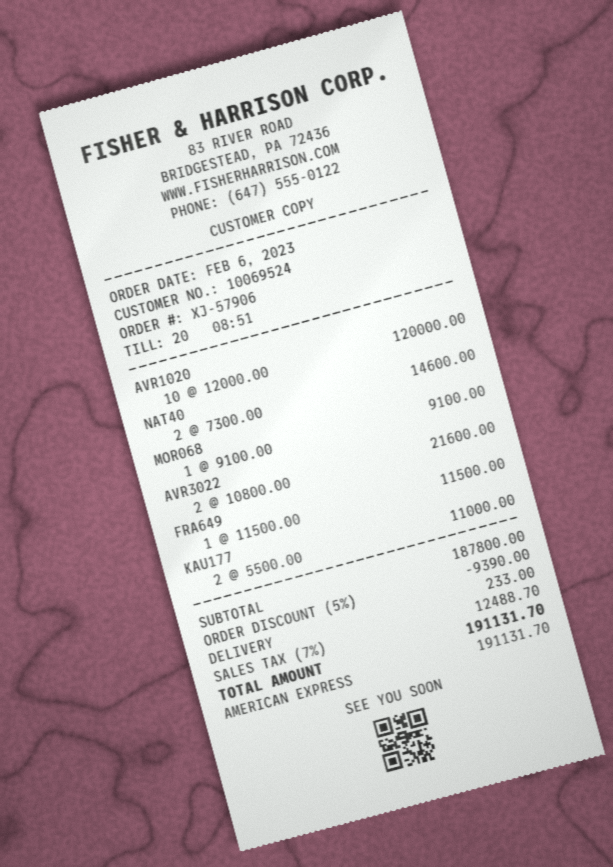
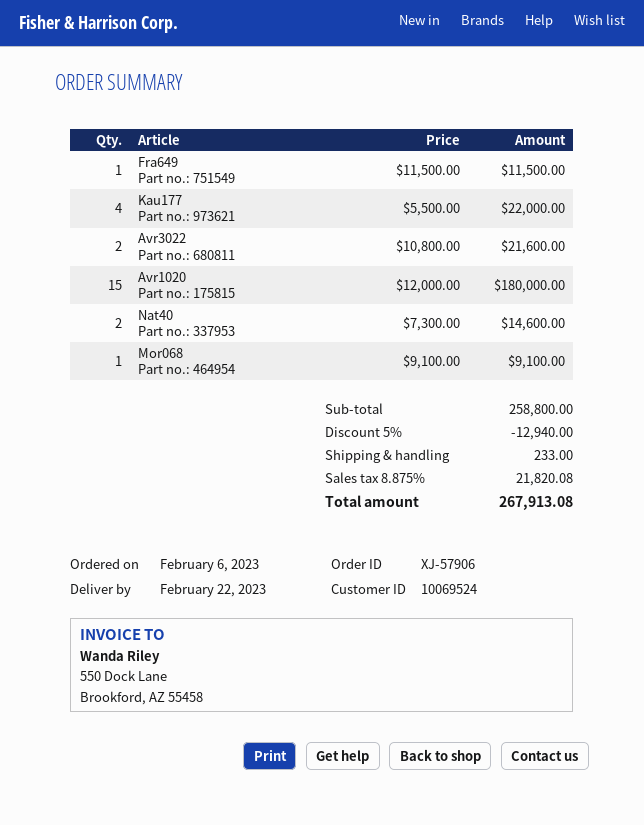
AVR1020: 10 x 12000.00 = 120000.00 -> 15 x 12000.00 = 180000.00
KAU177: 2 x 5500.00 = 11000.00 -> 4 x 5500.00 = 22000.00
subtotal: 187800.00 -> 258800.00
discount: 5% = 9390.00 -> 5% = 12940.00
tax: 7% = 12488.70 -> 8.875% = 21820.08
total: 191131.70 -> 267913.08

